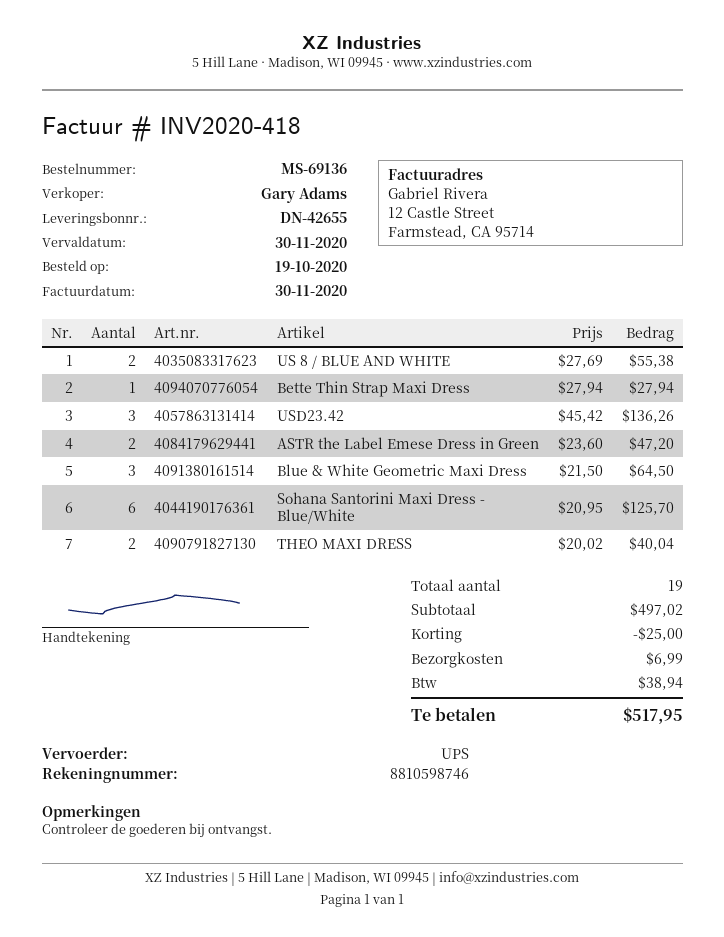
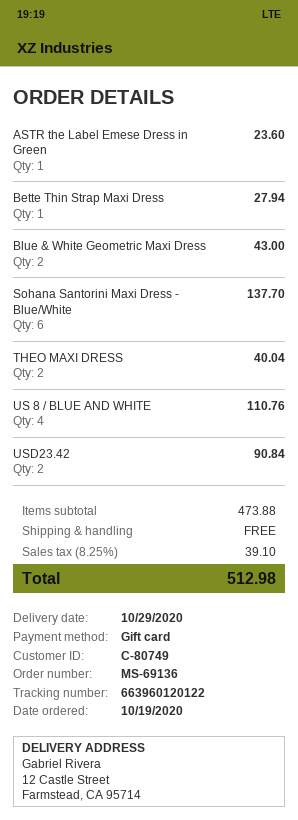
US 8 / BLUE AND WHITE: 2 for 55.38 -> 4 for 110.76
USD23.42: 3 for 136.26 -> 2 for 90.84
ASTR the Label Emese Dress in Green: 2 for 47.20 -> 1 for 23.60
Blue & White Geometric Maxi Dress: 3 for 64.50 -> 2 for 43.00
Sohana Santorini Maxi Dress - Blue/White: 6 for 125.70 -> 6 for 137.70
subtotal: 497.02 -> 473.88
discount: 25.00 -> none
shipping: 6.99 -> 0.00
tax: 38.94 -> 39.10
total: 517.95 -> 512.98

